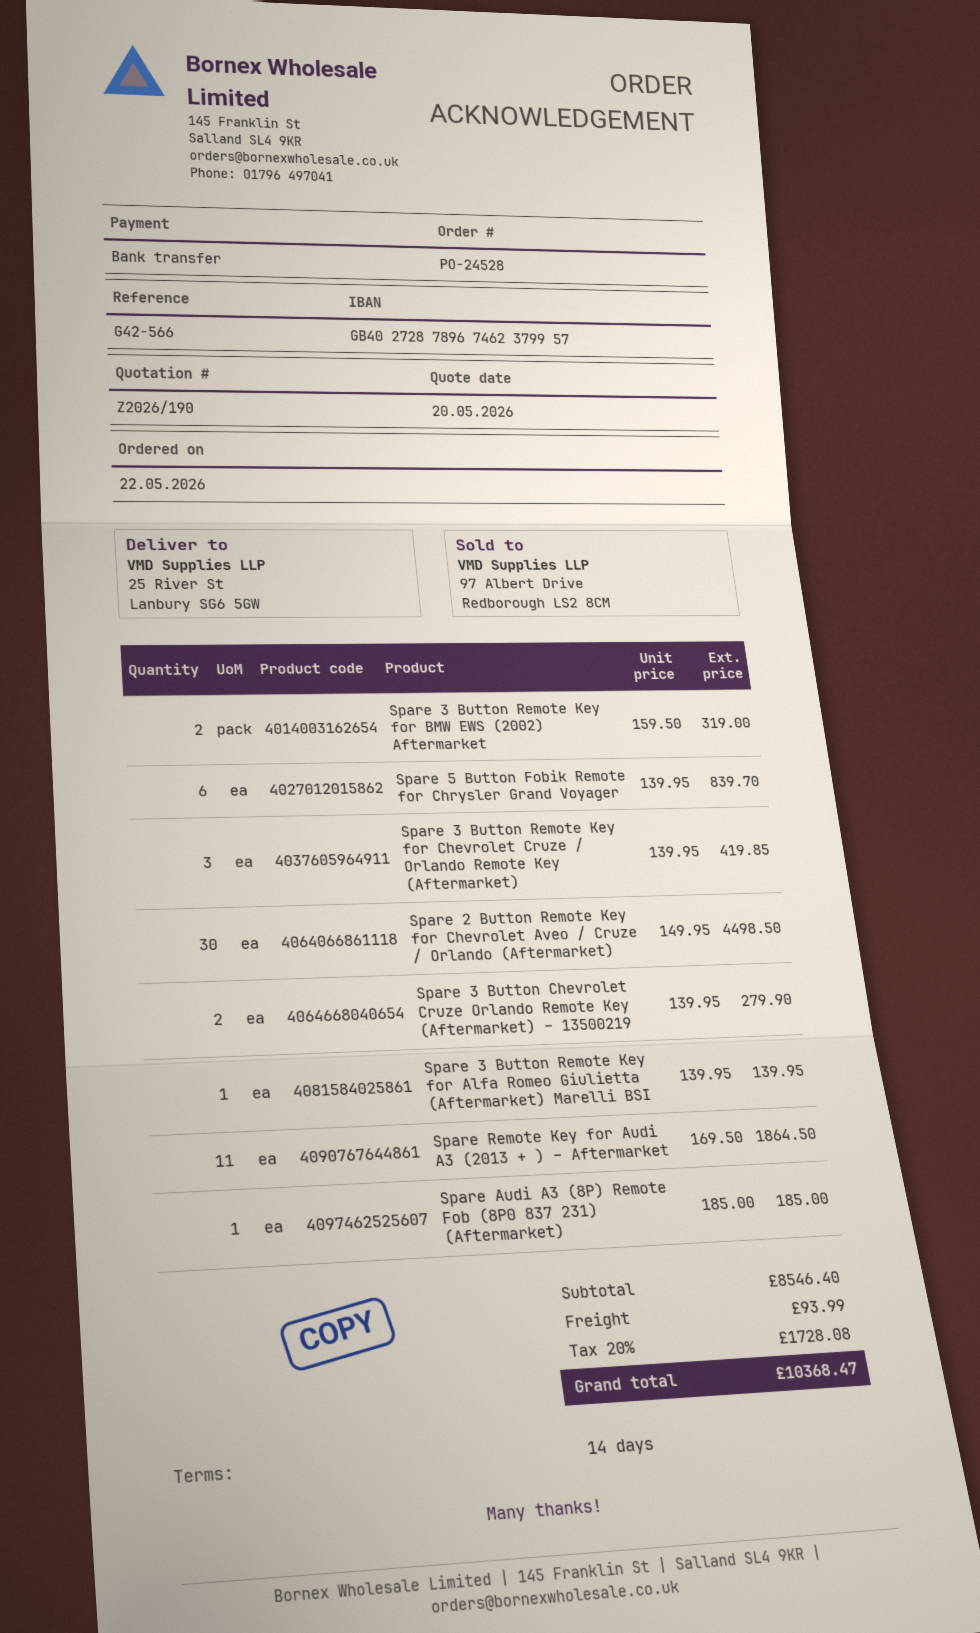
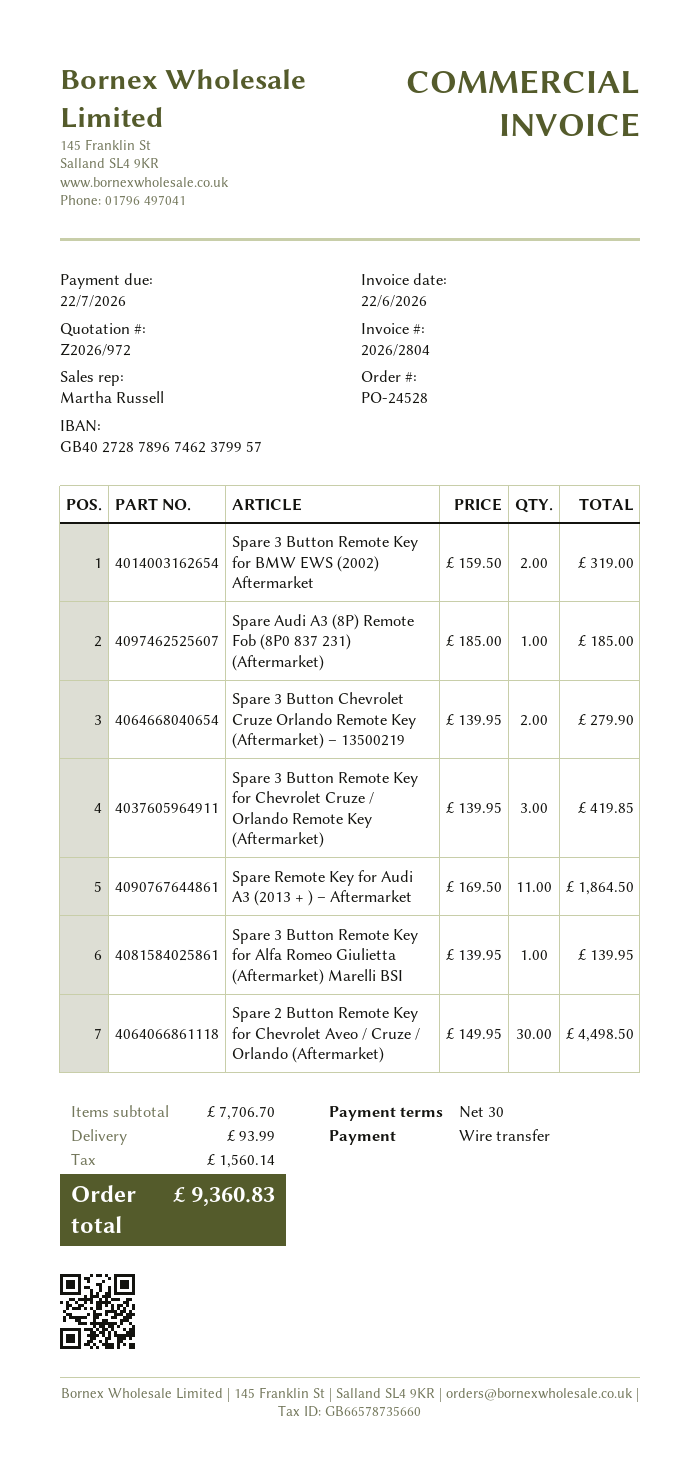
quote number: Z2026/190 -> Z2026/972
payment terms: 14 days -> 30 days
Spare 5 Button Fobik Remote for Chrysler Grand Voyager: 6 x 139.95 = 839.70 -> none
subtotal: 8546.40 -> 7706.70
tax: 1728.08 -> 1560.14
total: 10368.47 -> 9360.83

